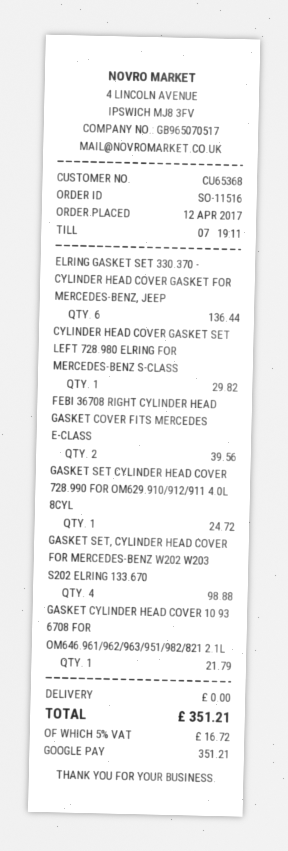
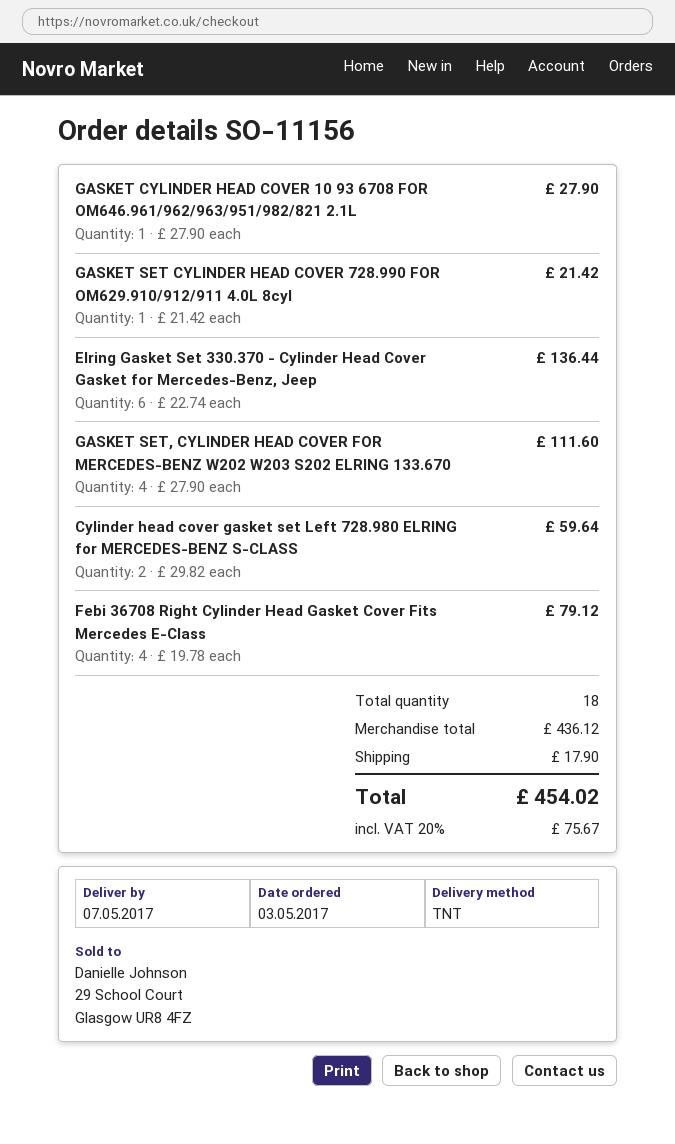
order number: SO-11516 -> SO-11156
order date: 2017-04-12 -> 2017-05-03
CYLINDER HEAD COVER GASKET SET LEFT 728.980 ELRING FOR MERCEDES-BENZ S-CLASS: 1 for 29.82 -> 2 for 59.64
FEBI 36708 RIGHT CYLINDER HEAD GASKET COVER FITS MERCEDES E-CLASS: 2 for 39.56 -> 4 for 79.12
GASKET SET CYLINDER HEAD COVER 728.990 FOR OM629.910/912/911 4.0L 8CYL: 1 for 24.72 -> 1 for 21.42
GASKET SET, CYLINDER HEAD COVER FOR MERCEDES-BENZ W202 W203 S202 ELRING 133.670: 4 for 98.88 -> 4 for 111.60
GASKET CYLINDER HEAD COVER 10 93 6708 FOR OM646.961/962/963/951/982/821 2.1L: 1 for 21.79 -> 1 for 27.90
shipping: 0.00 -> 17.90
tax: 5% = 16.72 -> 20% = 75.67
total: 351.21 -> 454.02

